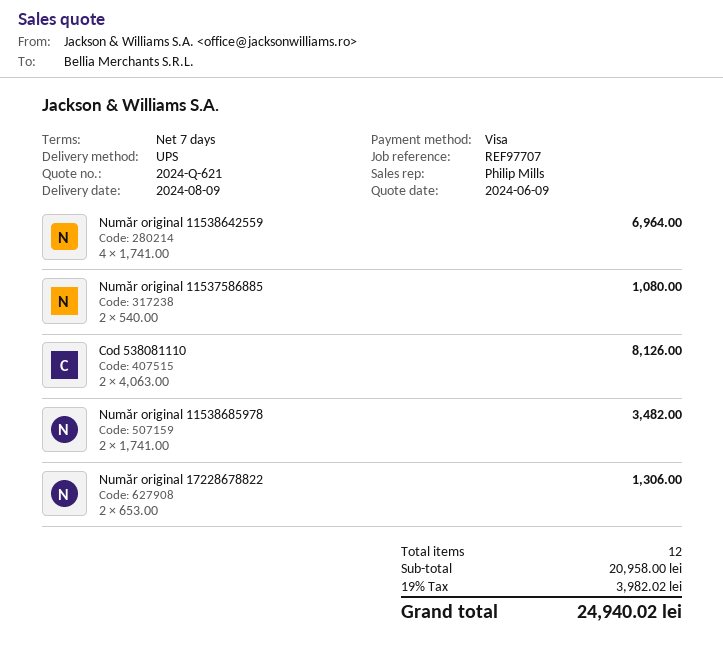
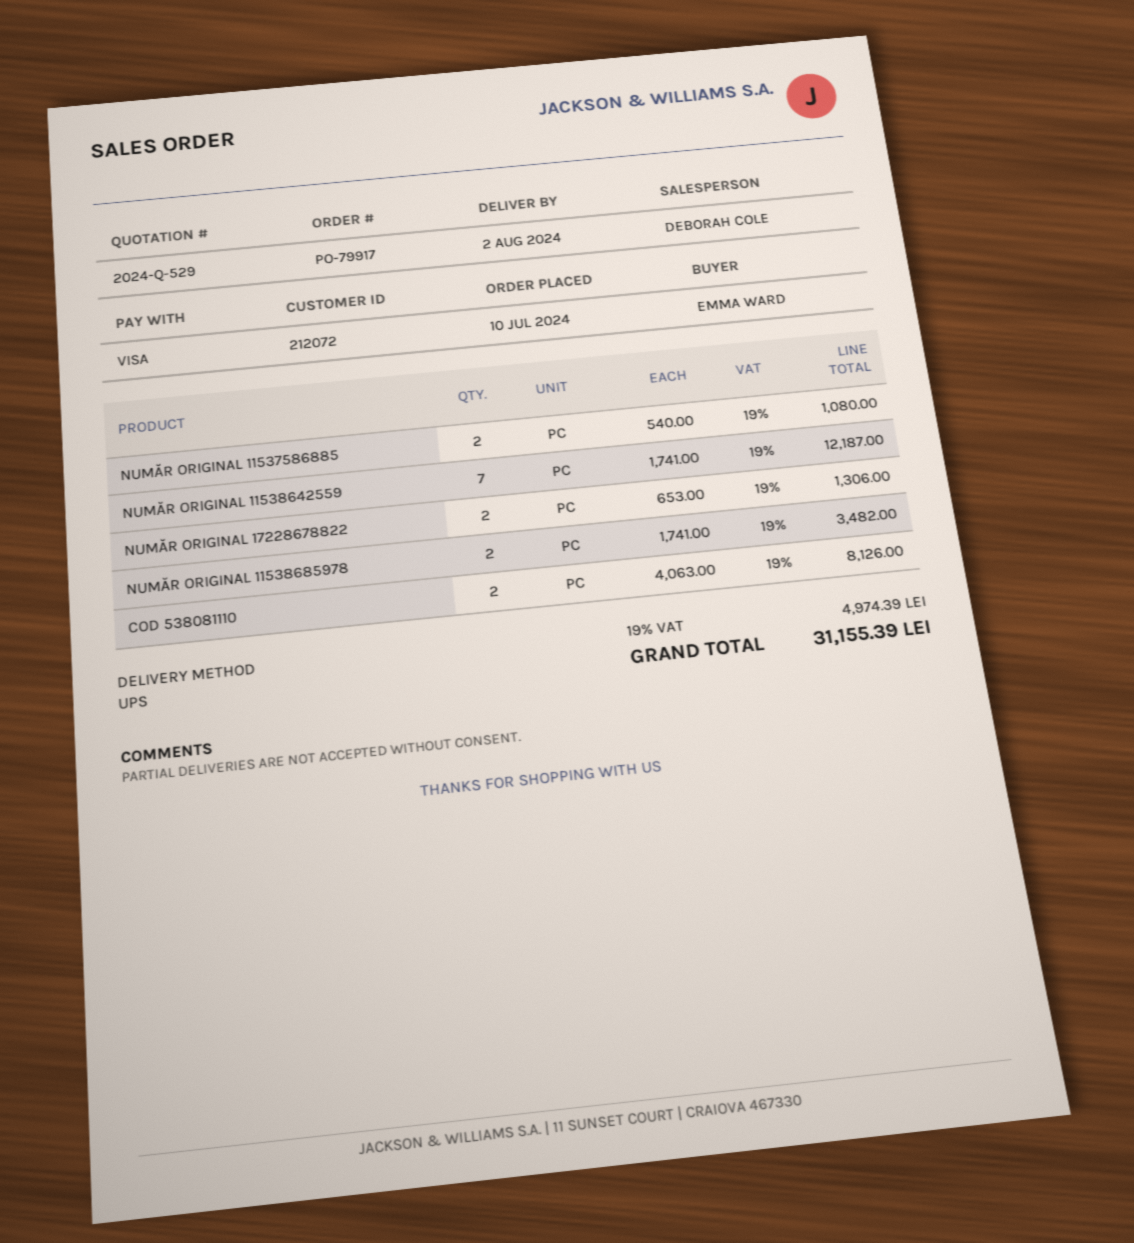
quote number: 2024-Q-621 -> 2024-Q-529
delivery date: 2024-08-09 -> 2024-08-02
sales rep: Philip Mills -> DEBORAH COLE
Număr original 11538642559: 4 x 1741.00 = 6964.00 -> 7 x 1741.00 = 12187.00
tax: 19% = 3982.02 -> 19% = 4974.39
total: 24940.02 -> 31155.39

